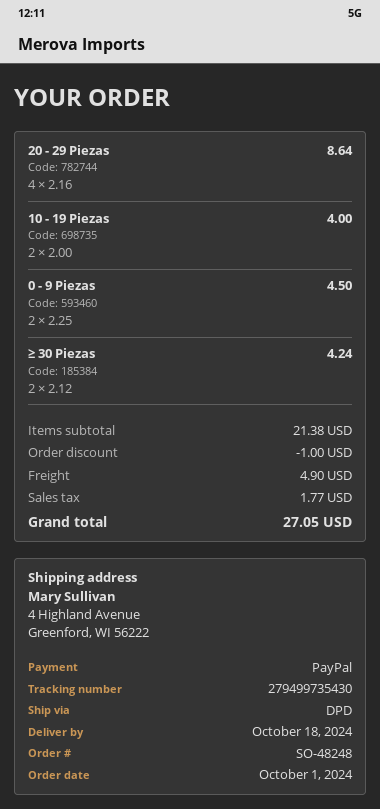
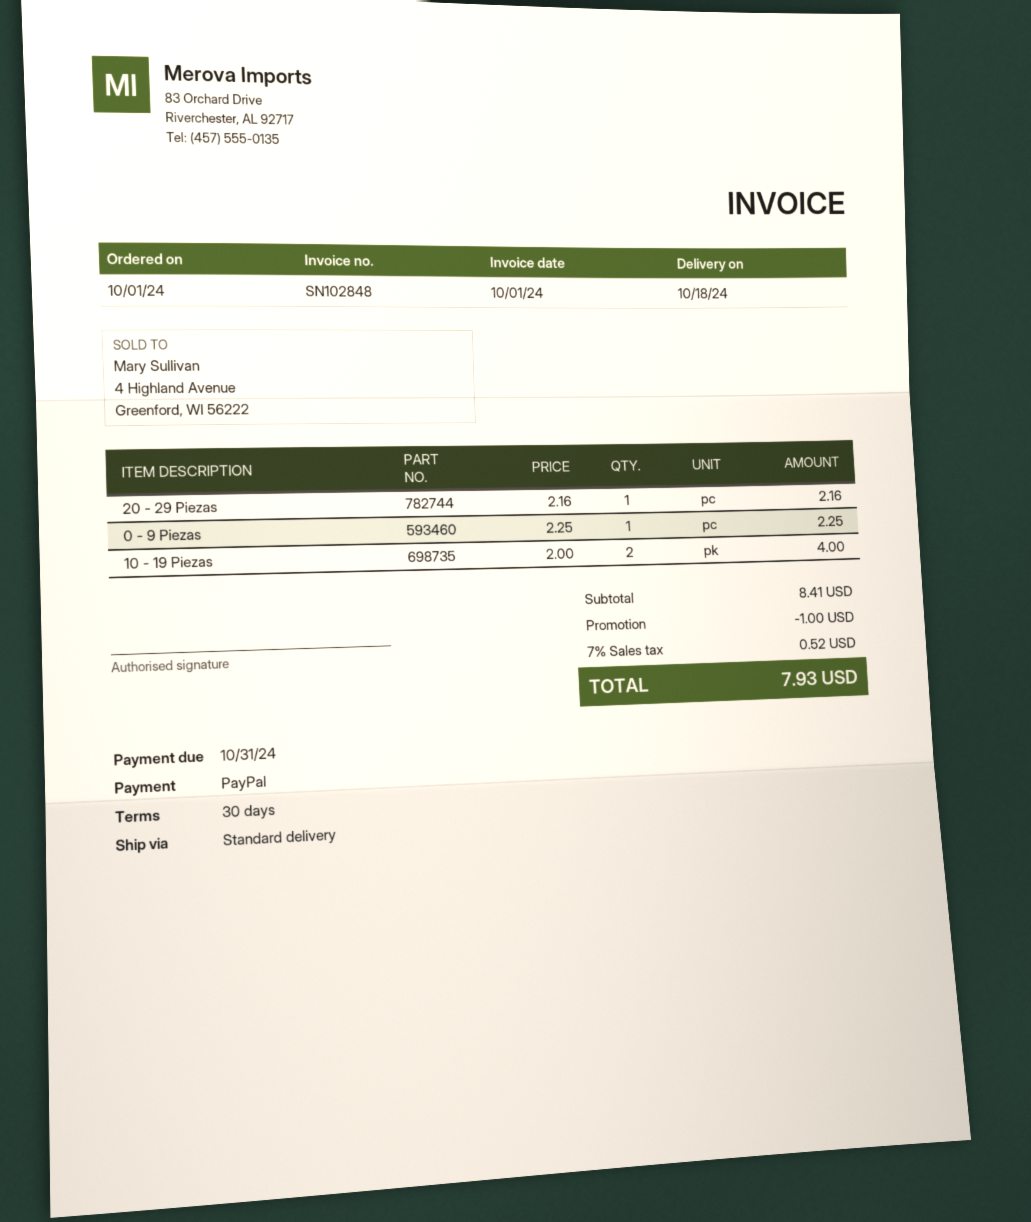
shipping method: DPD -> standard
20 - 29 Piezas: 4 x 2.16 = 8.64 -> 1 x 2.16 = 2.16
0 - 9 Piezas: 2 x 2.25 = 4.50 -> 1 x 2.25 = 2.25
≥ 30 Piezas: 2 x 2.12 = 4.24 -> none
subtotal: 21.38 -> 8.41
shipping: 4.90 -> none
tax: 1.77 -> 0.52
total: 27.05 -> 7.93

